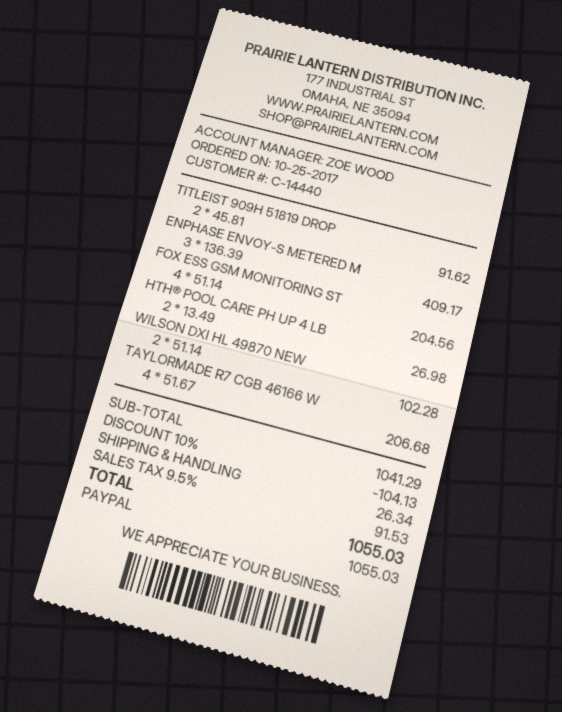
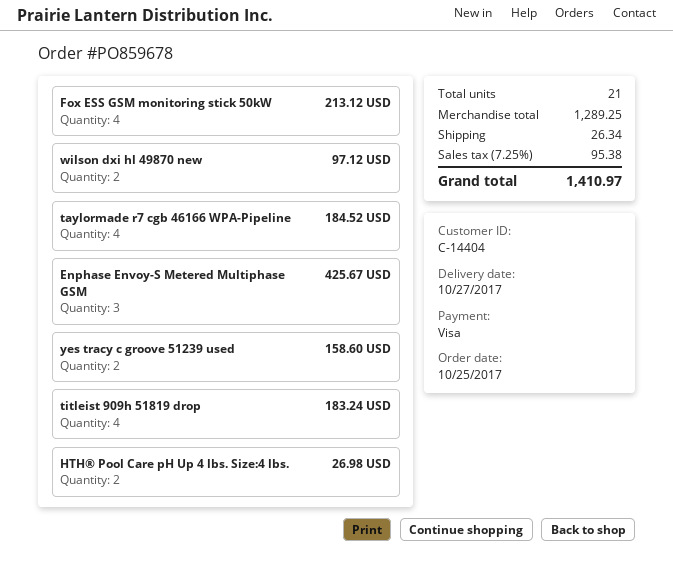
customer number: C-14440 -> C-14404
payment method: PayPal -> Visa
TITLEIST 909H 51819 DROP: 2 for 91.62 -> 4 for 183.24
ENPHASE ENVOY-S METERED M: 3 for 409.17 -> 3 for 425.67
FOX ESS GSM MONITORING ST: 4 for 204.56 -> 4 for 213.12
WILSON DXI HL 49870 NEW: 2 for 102.28 -> 2 for 97.12
TAYLORMADE R7 CGB 46166 W: 4 for 206.68 -> 4 for 184.52
yes tracy c groove 51239 used: none -> 2 for 158.60
subtotal: 1041.29 -> 1289.25
discount: 10% = 104.13 -> none
tax: 9.5% = 91.53 -> 7.25% = 95.38
total: 1055.03 -> 1410.97

